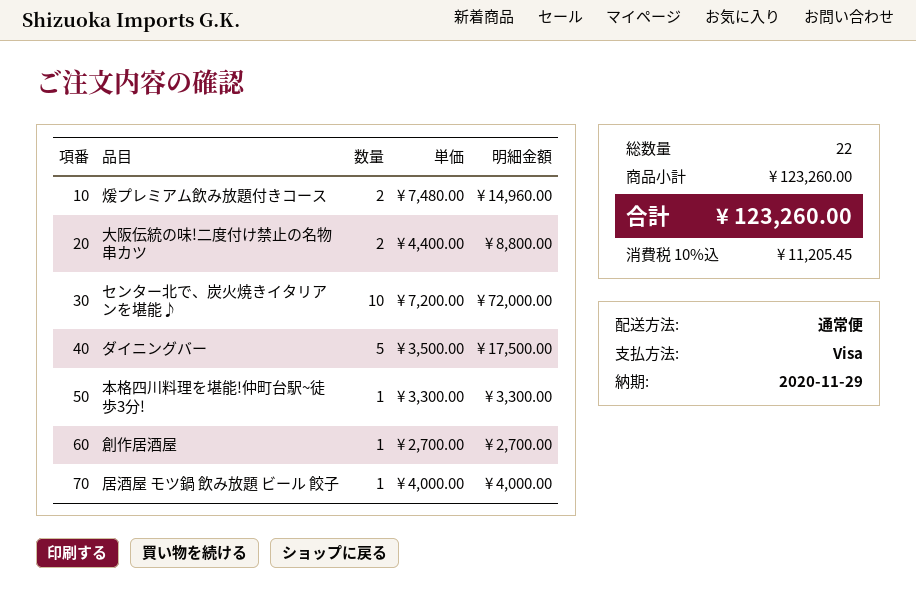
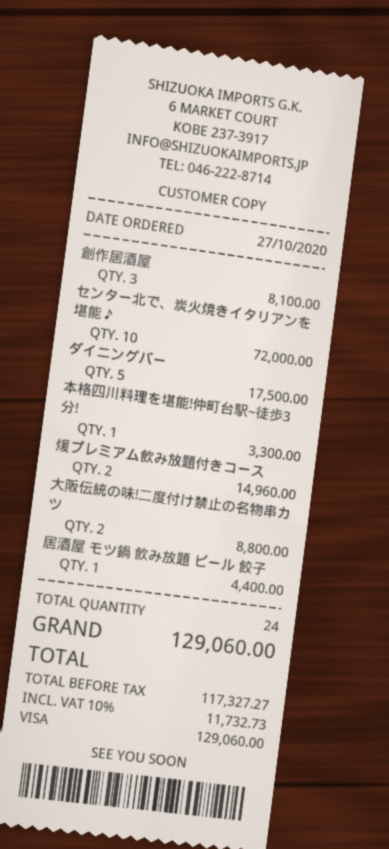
創作居酒屋: 1 for 2700.00 -> 3 for 8100.00
居酒屋 モツ鍋 飲み放題 ビール 餃子: 1 for 4000.00 -> 1 for 4400.00
total quantity: 22 -> 24
tax: 10% = 11205.45 -> 10% = 11732.73
total: 123260.00 -> 129060.00

